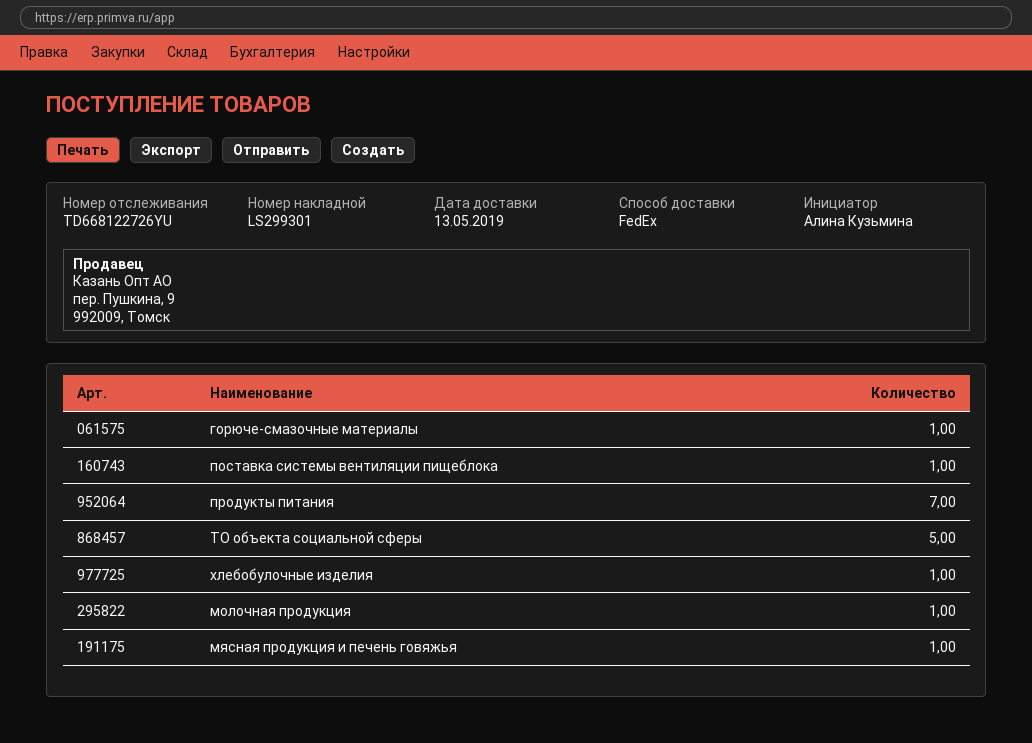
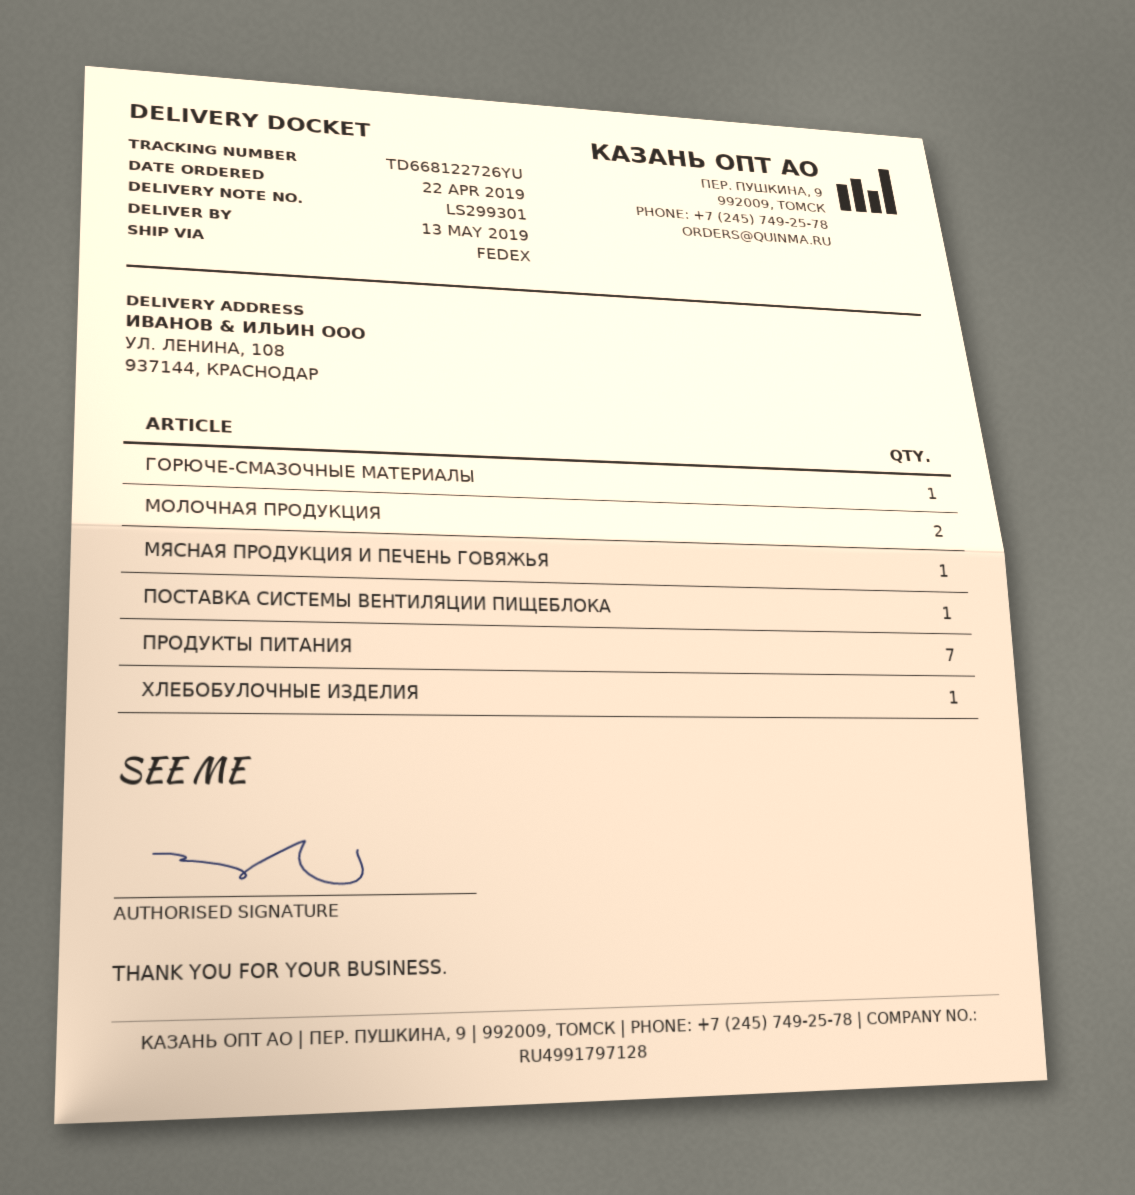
ТО объекта социальной сферы: 5 -> none
молочная продукция: 1 -> 2

